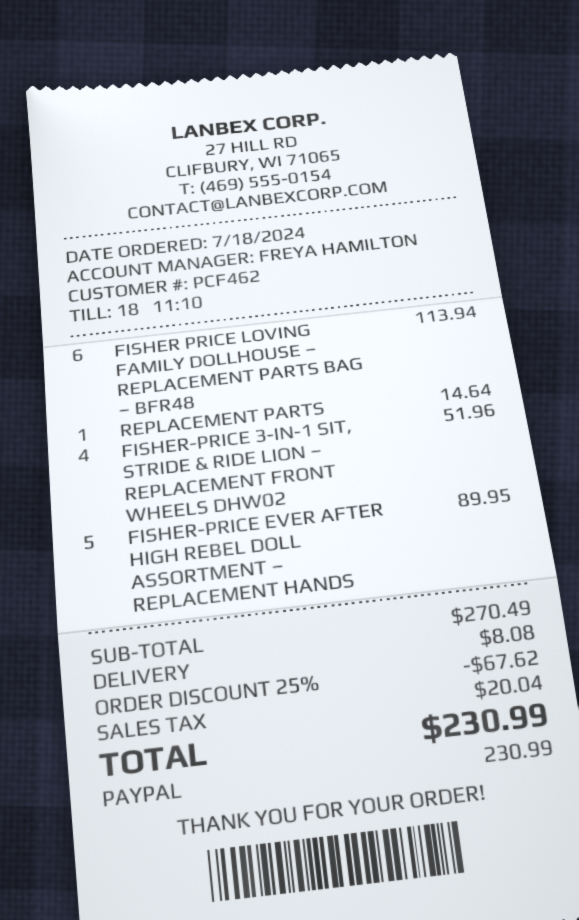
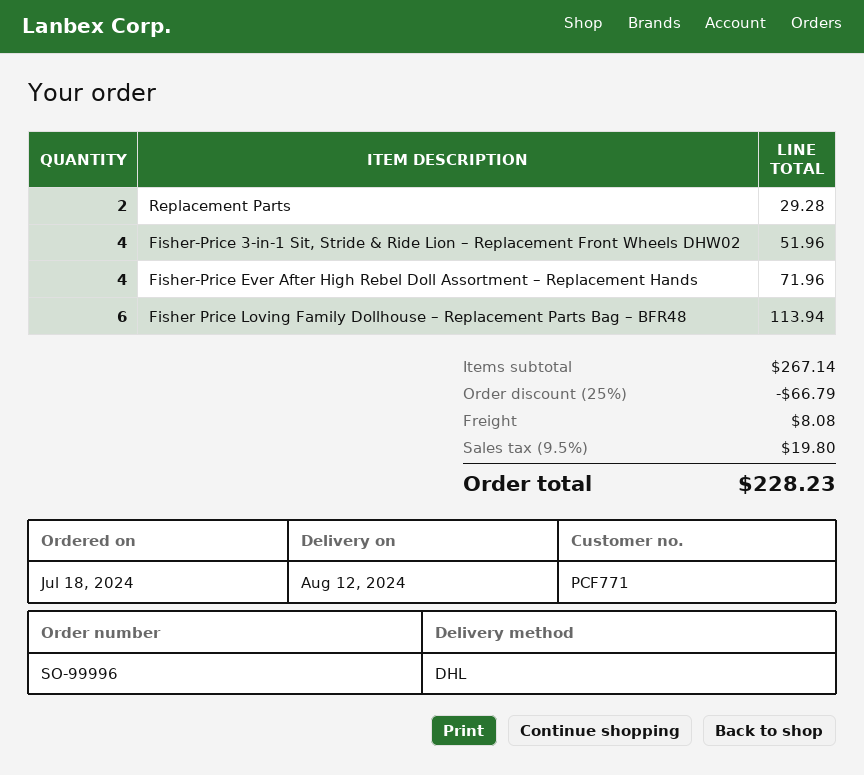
customer number: PCF462 -> PCF771
REPLACEMENT PARTS: 1 for 14.64 -> 2 for 29.28
FISHER-PRICE EVER AFTER HIGH REBEL DOLL ASSORTMENT – REPLACEMENT HANDS: 5 for 89.95 -> 4 for 71.96
subtotal: 270.49 -> 267.14
discount: 25% = 67.62 -> 25% = 66.79
tax: 20.04 -> 19.80
total: 230.99 -> 228.23

